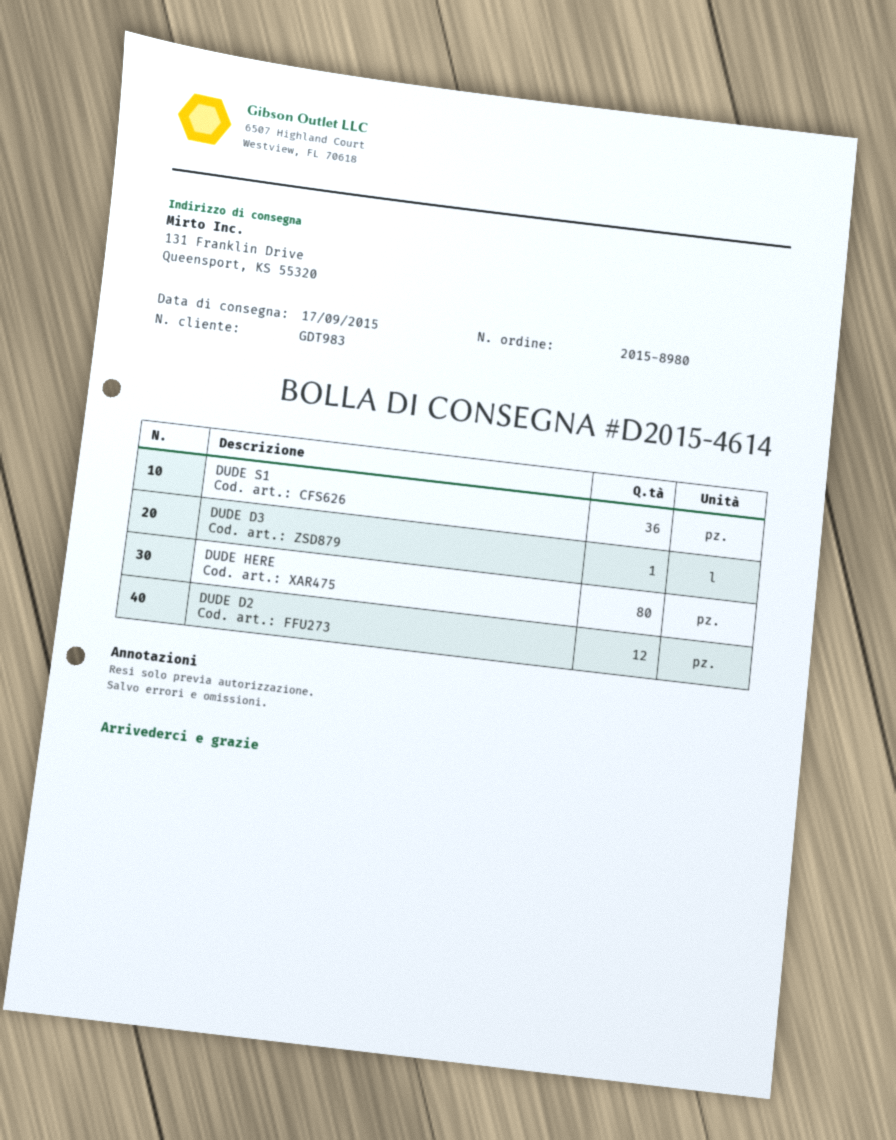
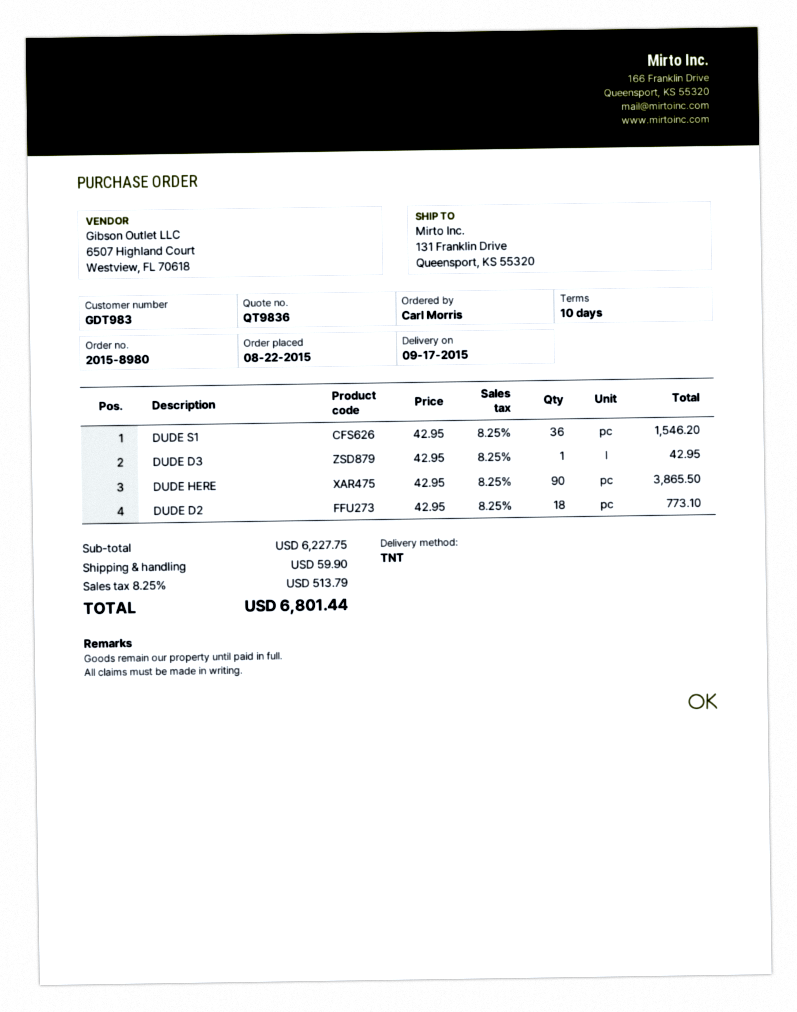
DUDE HERE: 80 -> 90
DUDE D2: 12 -> 18

